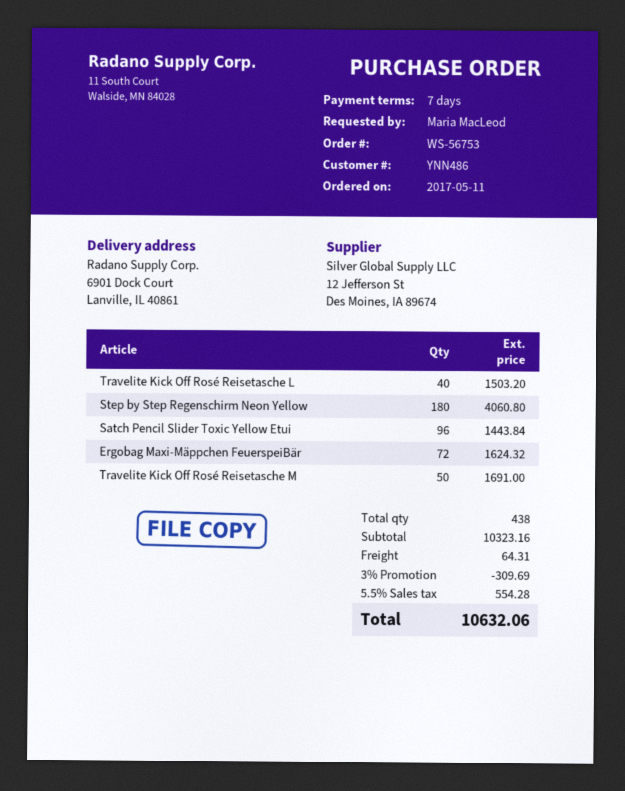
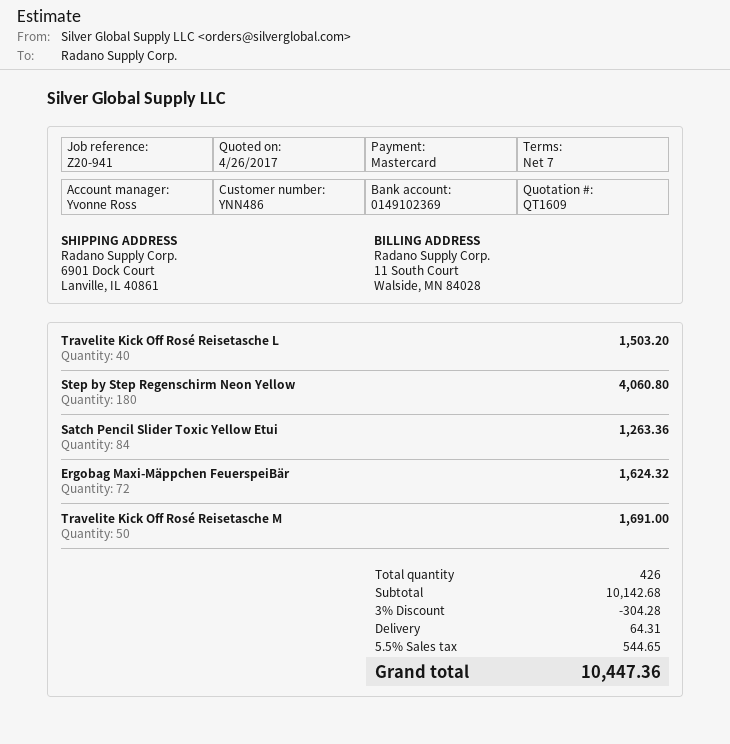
Satch Pencil Slider Toxic Yellow Etui: 96 for 1443.84 -> 84 for 1263.36
total quantity: 438 -> 426
subtotal: 10323.16 -> 10142.68
discount: 3% = 309.69 -> 3% = 304.28
tax: 5.5% = 554.28 -> 5.5% = 544.65
total: 10632.06 -> 10447.36

